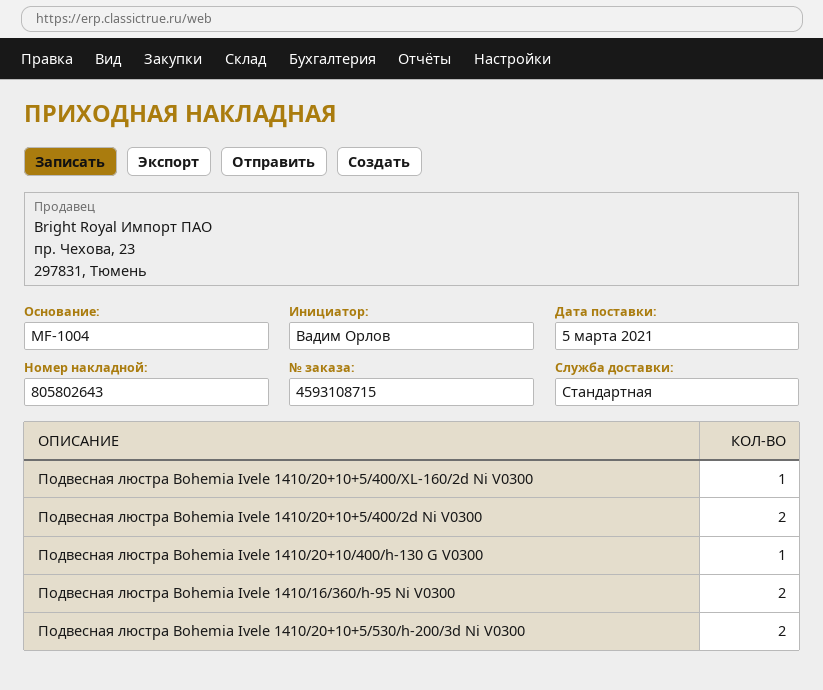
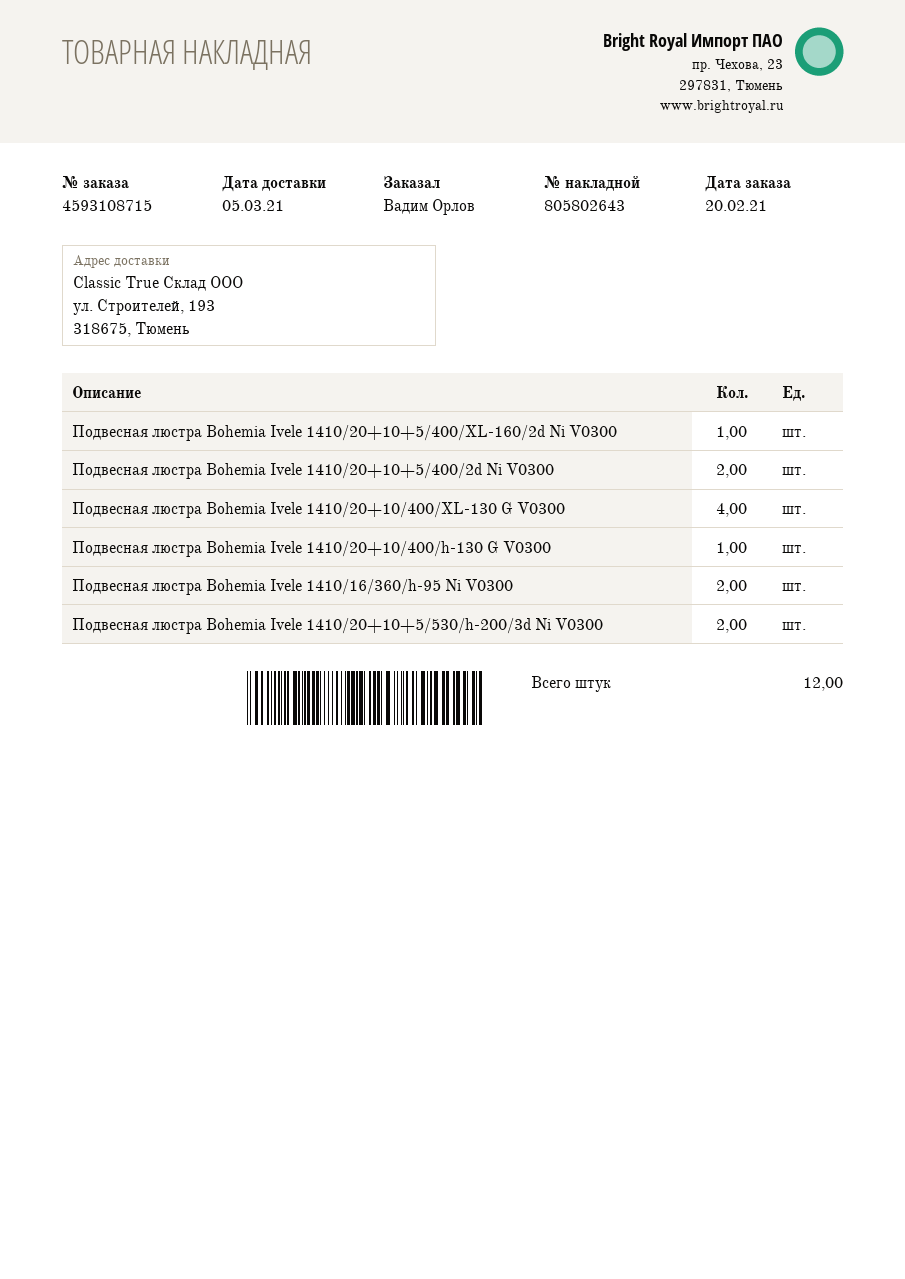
Подвесная люстра Bohemia Ivele 1410/20+10/400/XL-130 G V0300: none -> 4

